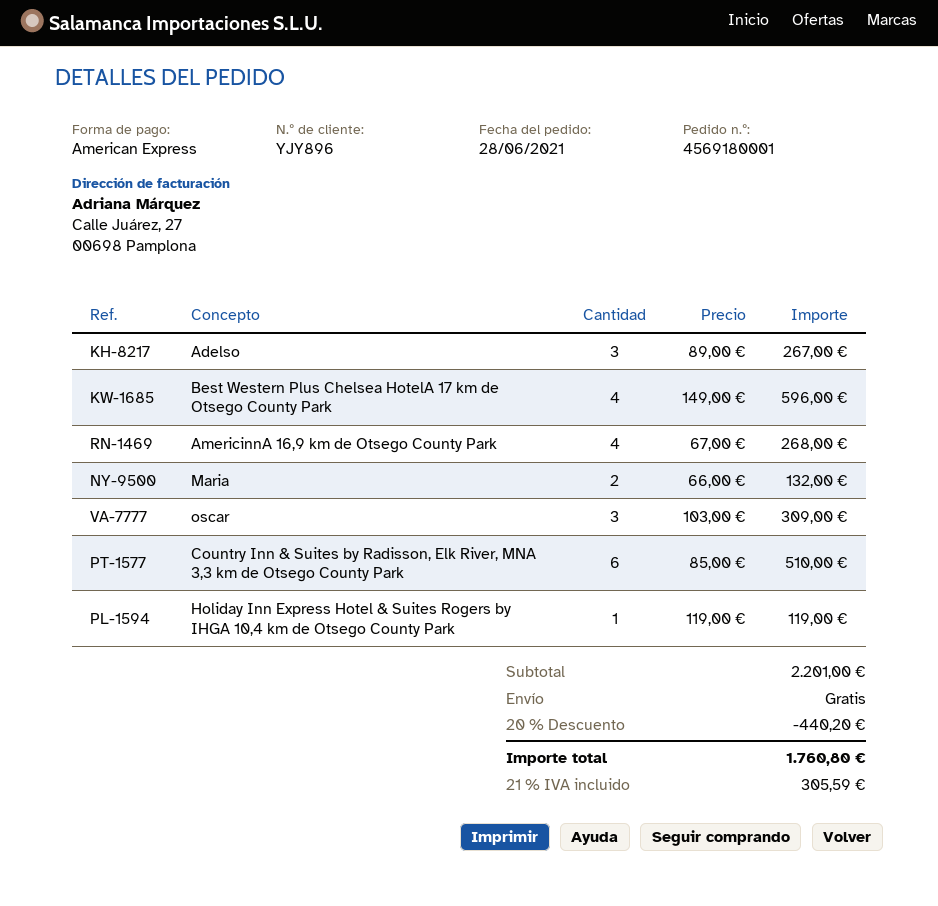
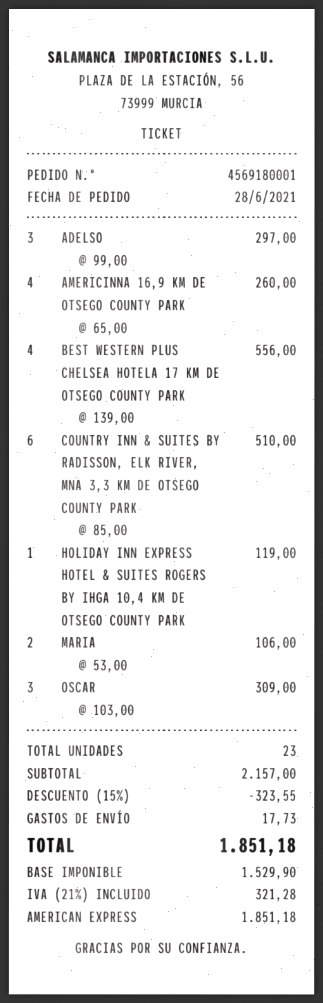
Adelso: 3 x 89.00 = 267.00 -> 3 x 99.00 = 297.00
Best Western Plus Chelsea HotelA 17 km de Otsego County Park: 4 x 149.00 = 596.00 -> 4 x 139.00 = 556.00
AmericinnA 16,9 km de Otsego County Park: 4 x 67.00 = 268.00 -> 4 x 65.00 = 260.00
Maria: 2 x 66.00 = 132.00 -> 2 x 53.00 = 106.00
subtotal: 2201.00 -> 2157.00
discount: 20% = 440.20 -> 15% = 323.55
shipping: 0.00 -> 17.73
tax: 21% = 305.59 -> 21% = 321.28
total: 1760.80 -> 1851.18

